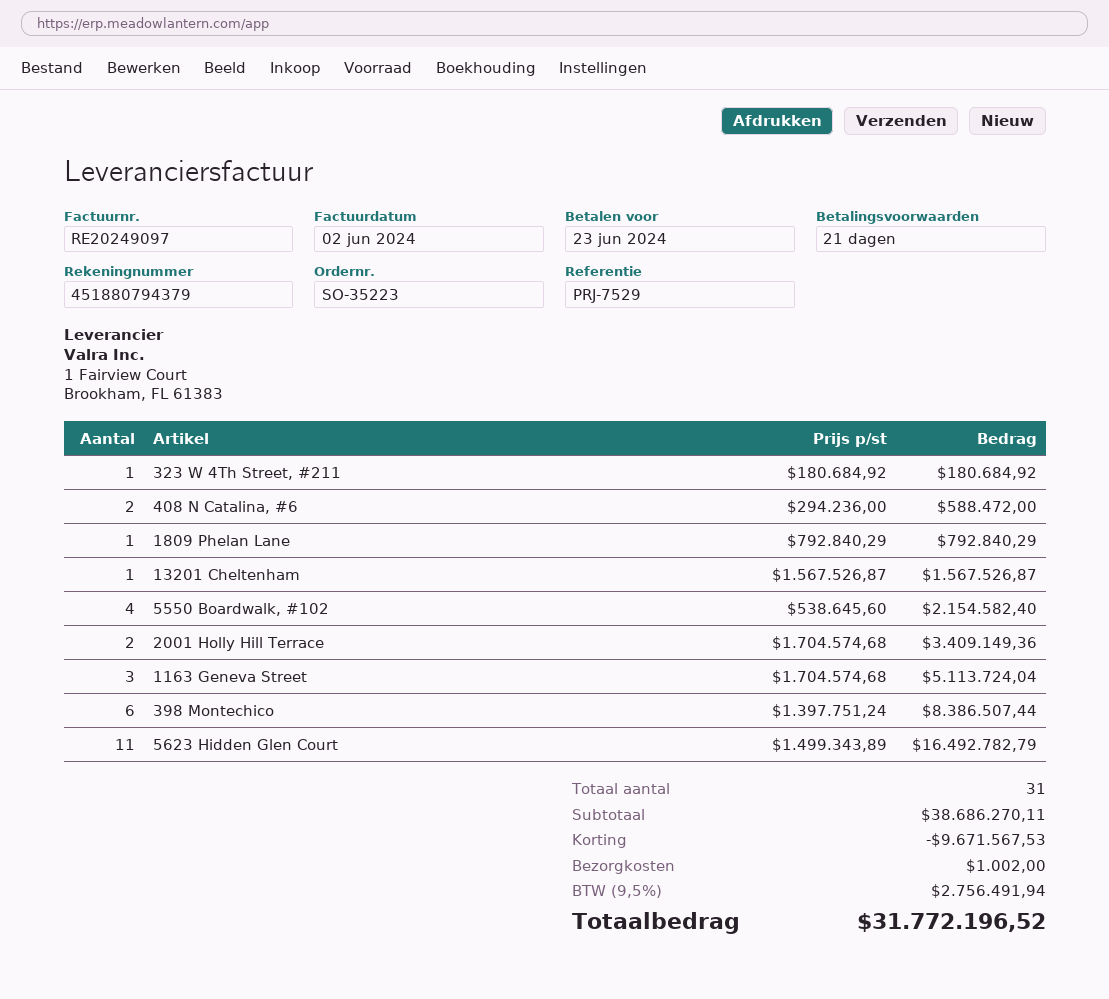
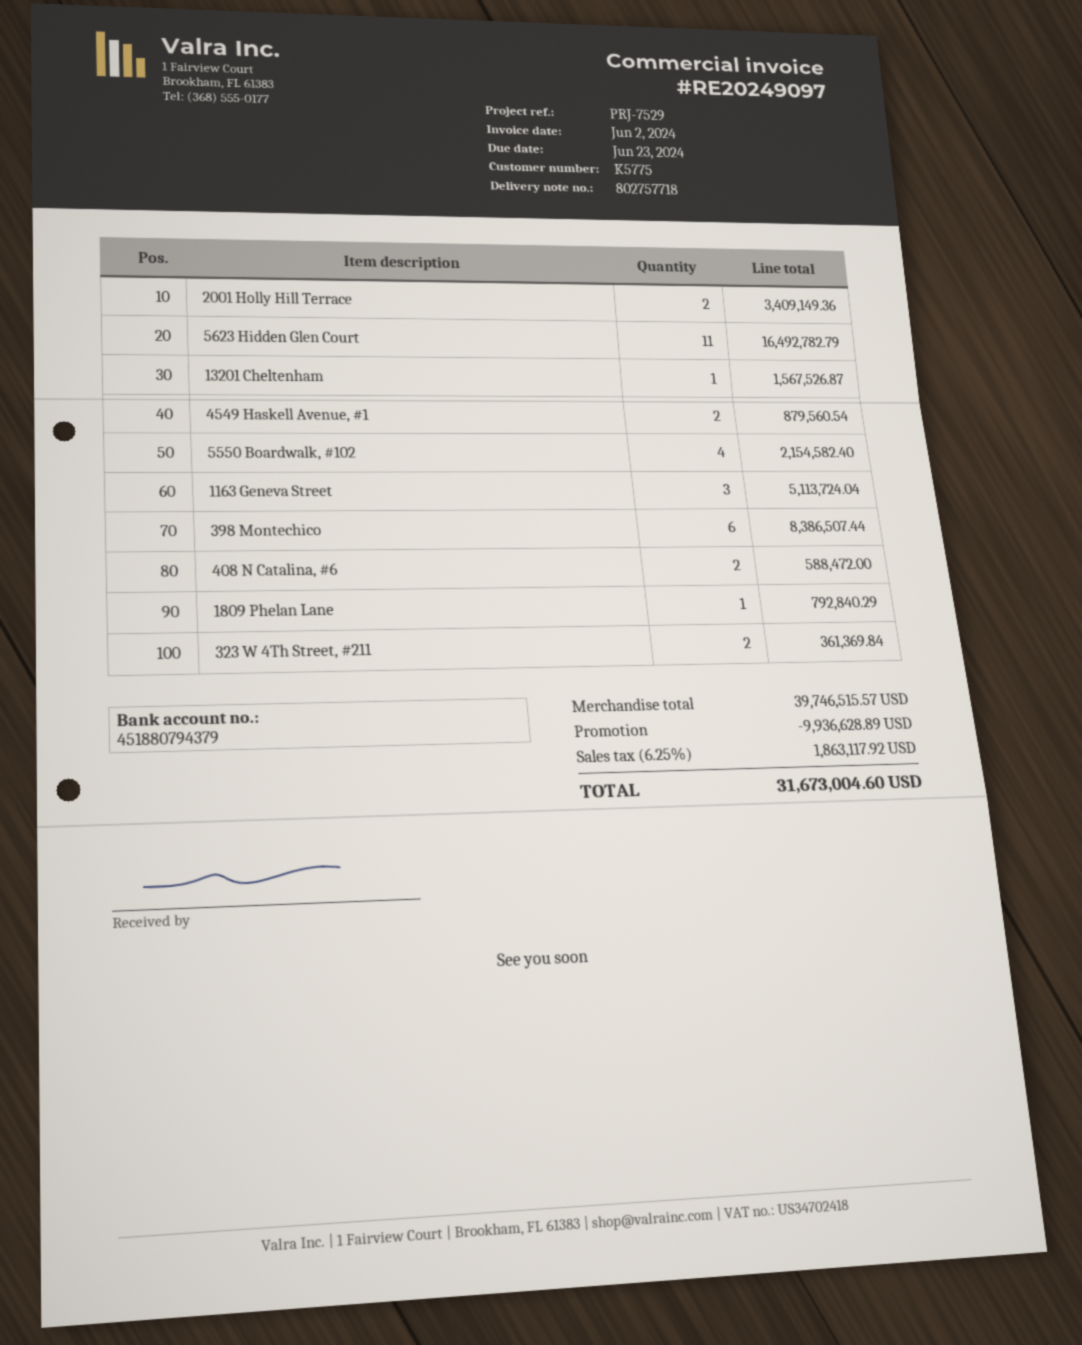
323 W 4Th Street, #211: 1 for 180684.92 -> 2 for 361369.84
4549 Haskell Avenue, #1: none -> 2 for 879560.54
subtotal: 38686270.11 -> 39746515.57
discount: 9671567.53 -> 9936628.89
shipping: 1002.00 -> none
tax: 9.5% = 2756491.94 -> 6.25% = 1863117.92
total: 31772196.52 -> 31673004.60

